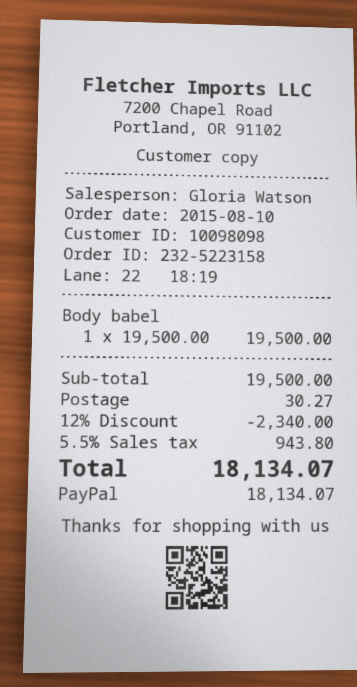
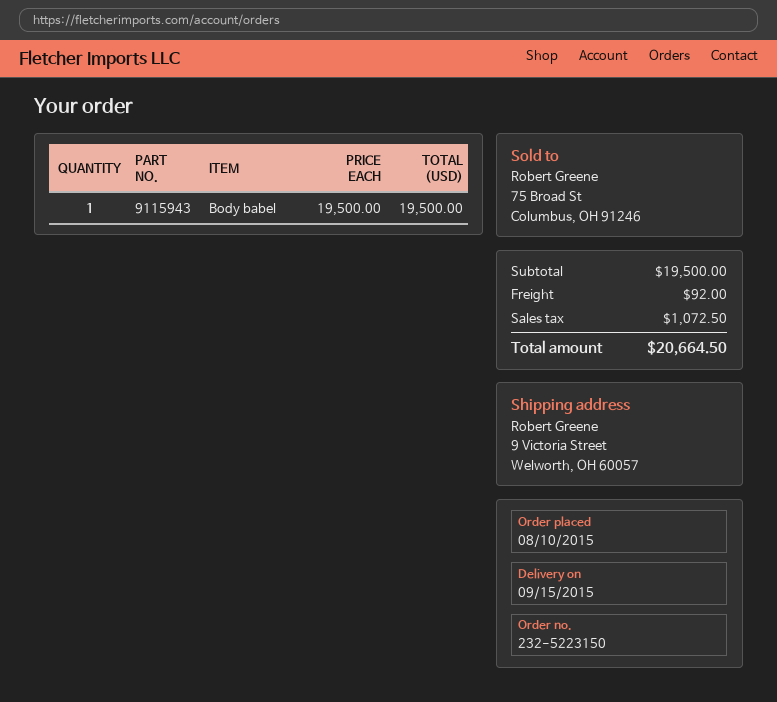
order number: 232-5223158 -> 232-5223150
discount: 12% = 2340.00 -> none
shipping: 30.27 -> 92.00
tax: 943.80 -> 1072.50
total: 18134.07 -> 20664.50

